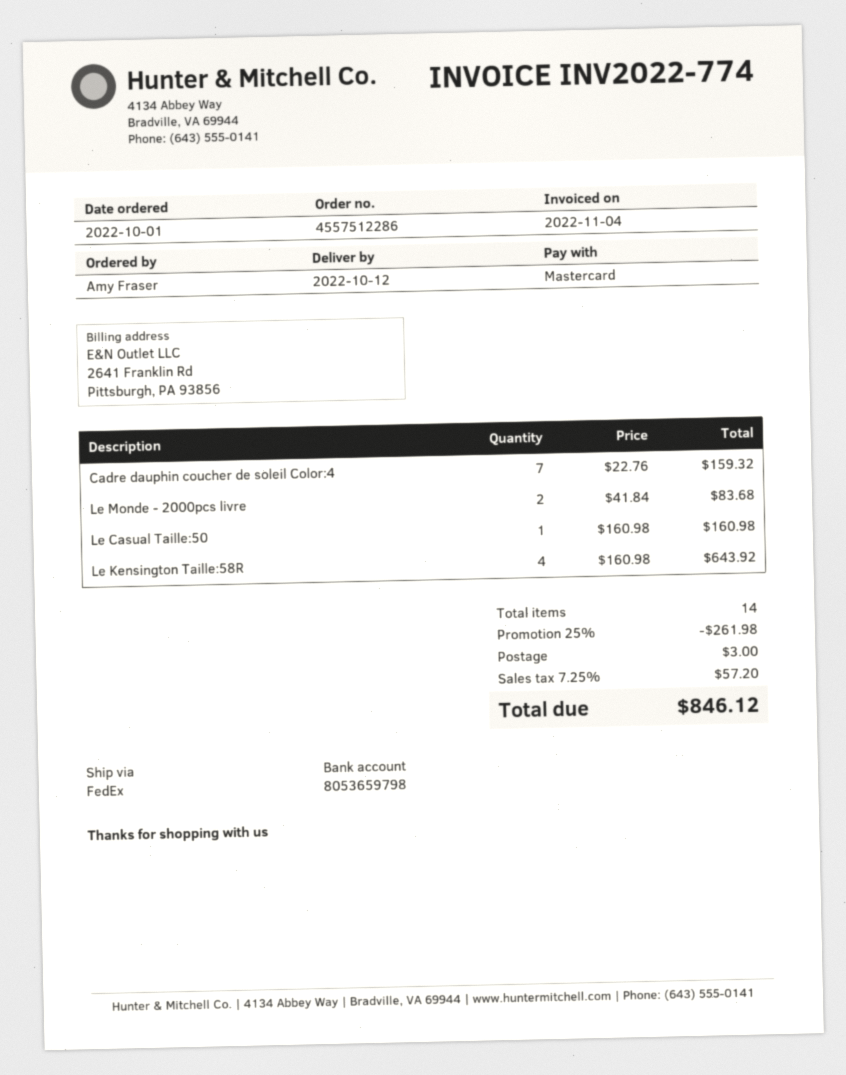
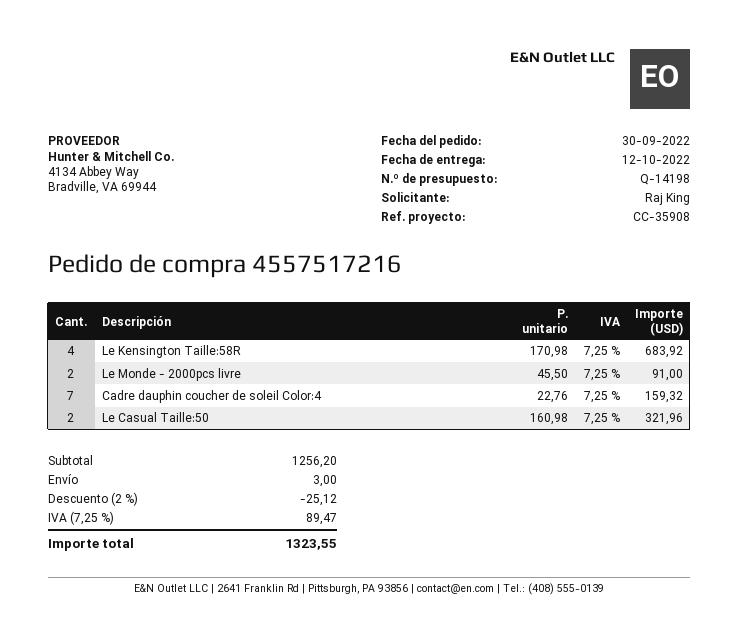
order number: 4557512286 -> 4557517216
order date: 2022-10-01 -> 2022-09-30
ordered by: Amy Fraser -> Raj King
Le Monde - 2000pcs livre: 2 x 41.84 = 83.68 -> 2 x 45.50 = 91.00
Le Casual Taille:50: 1 x 160.98 = 160.98 -> 2 x 160.98 = 321.96
Le Kensington Taille:58R: 4 x 160.98 = 643.92 -> 4 x 170.98 = 683.92
discount: 25% = 261.98 -> 2% = 25.12
tax: 7.25% = 57.20 -> 7.25% = 89.47
total: 846.12 -> 1323.55

